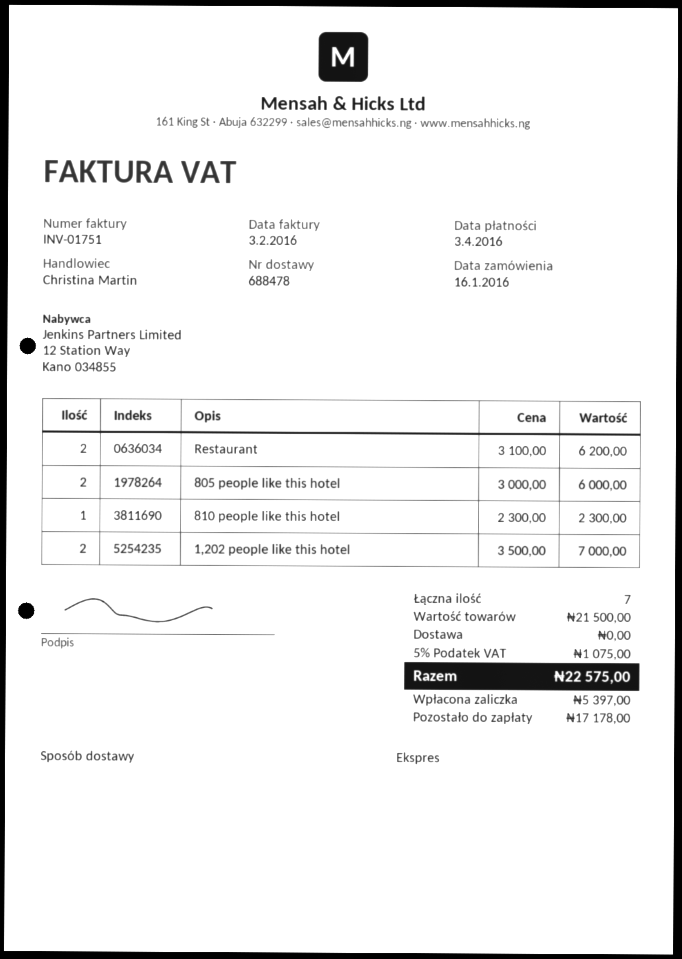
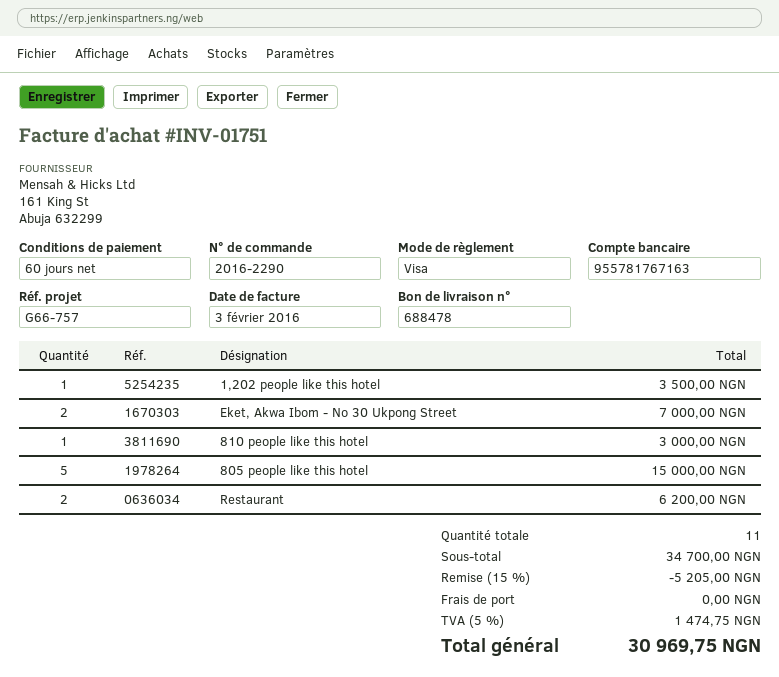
805 people like this hotel: 2 for 6000.00 -> 5 for 15000.00
810 people like this hotel: 1 for 2300.00 -> 1 for 3000.00
1,202 people like this hotel: 2 for 7000.00 -> 1 for 3500.00
Eket, Akwa Ibom - No 30 Ukpong Street: none -> 2 for 7000.00
total quantity: 7 -> 11
subtotal: 21500.00 -> 34700.00
discount: none -> 15% = 5205.00
tax: 5% = 1075.00 -> 5% = 1474.75
total: 22575.00 -> 30969.75

